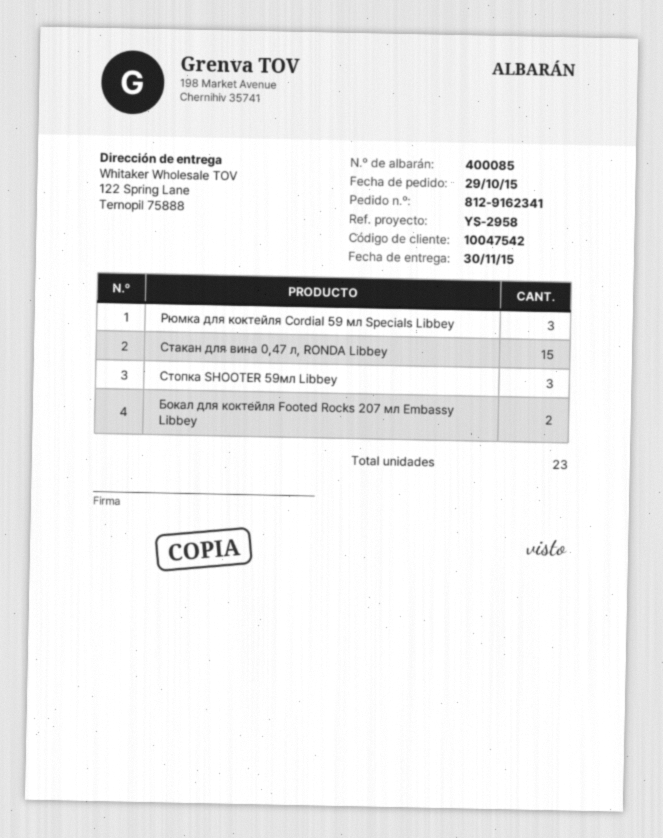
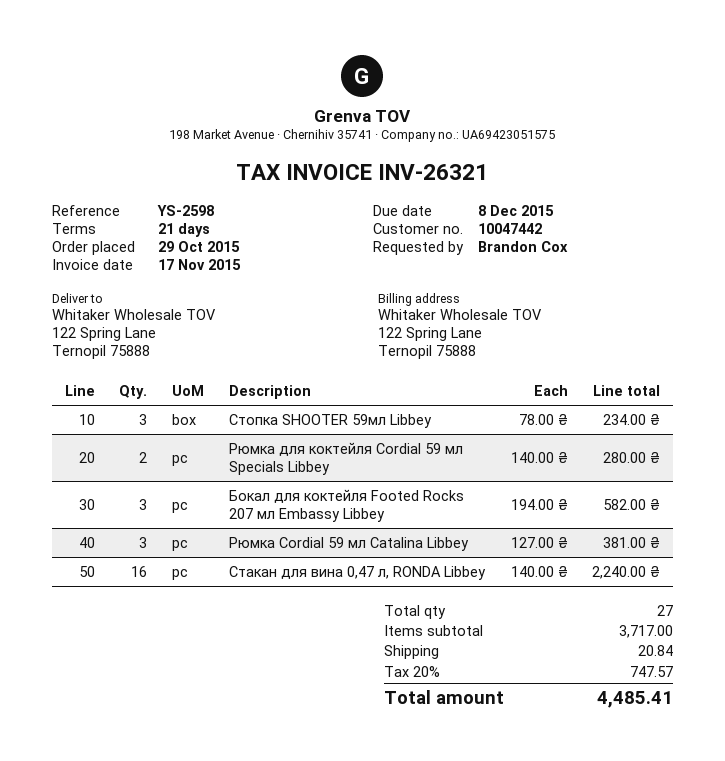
customer number: 10047542 -> 10047442
reference: YS-2958 -> YS-2598
Рюмка для коктейля Cordial 59 мл Specials Libbey: 3 -> 2
Стакан для вина 0,47 л, RONDA Libbey: 15 -> 16
Бокал для коктейля Footed Rocks 207 мл Embassy Libbey: 2 -> 3
Рюмка Cordial 59 мл Catalina Libbey: none -> 3
total quantity: 23 -> 27

